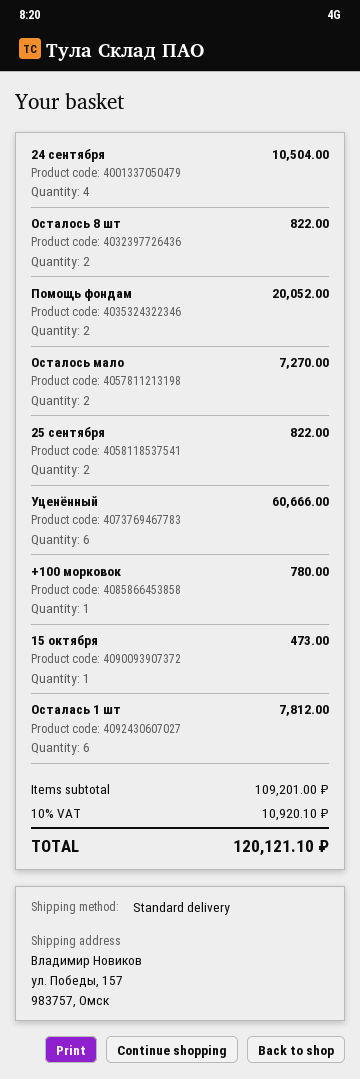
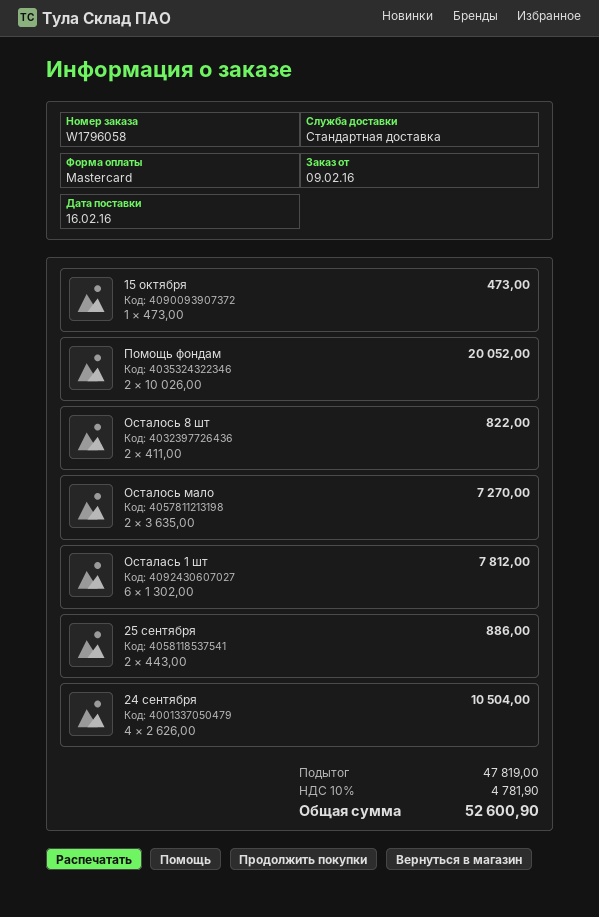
25 сентября: 2 for 822.00 -> 2 for 886.00
Уценённый: 6 for 60666.00 -> none
+100 морковок: 1 for 780.00 -> none
subtotal: 109201.00 -> 47819.00
tax: 10% = 10920.10 -> 10% = 4781.90
total: 120121.10 -> 52600.90

